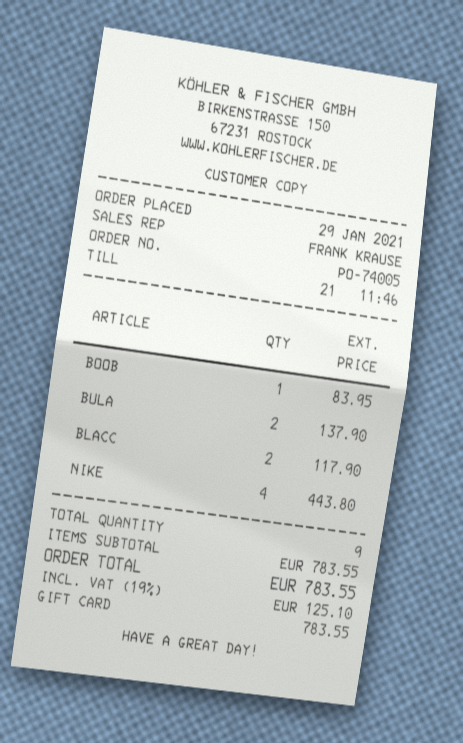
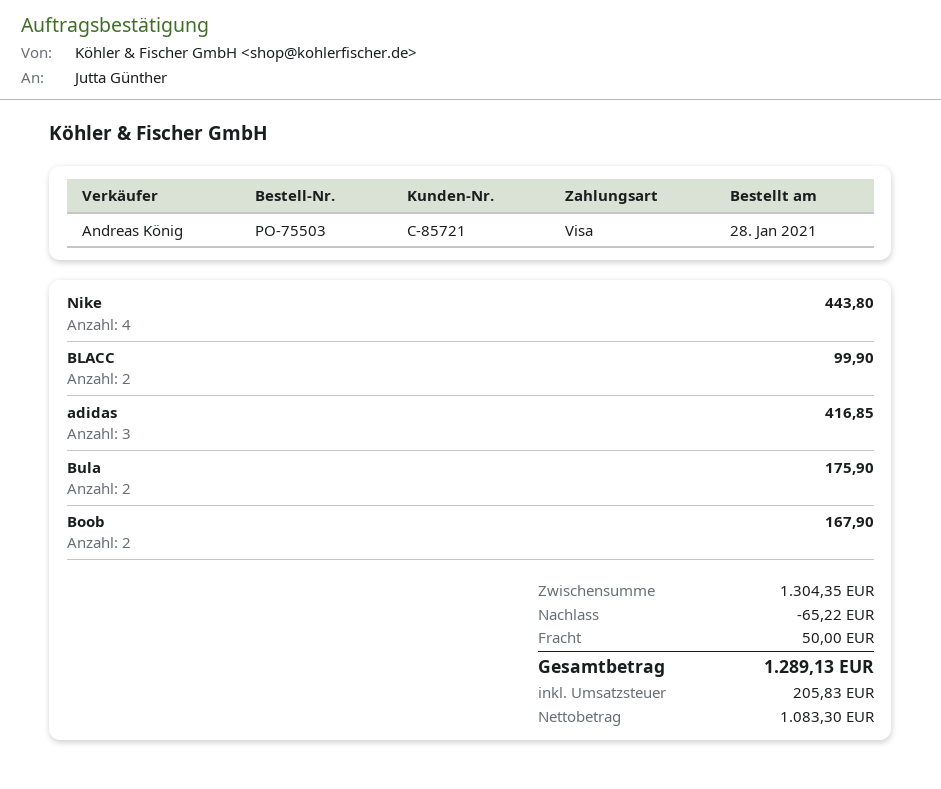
order number: PO-74005 -> PO-75503
order date: 2021-01-29 -> 2021-01-28
sales rep: FRANK KRAUSE -> Andreas König
payment method: gift card -> Visa
BOOB: 1 for 83.95 -> 2 for 167.90
BULA: 2 for 137.90 -> 2 for 175.90
BLACC: 2 for 117.90 -> 2 for 99.90
adidas: none -> 3 for 416.85
subtotal: 783.55 -> 1304.35
discount: none -> 65.22
shipping: none -> 50.00
tax: 125.10 -> 205.83
total: 783.55 -> 1289.13

